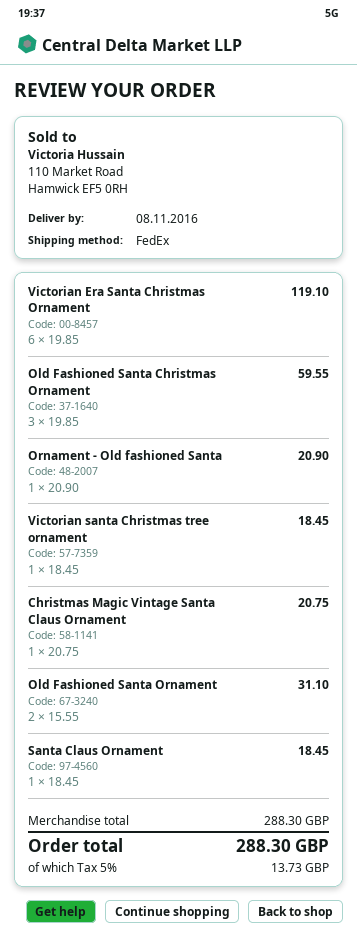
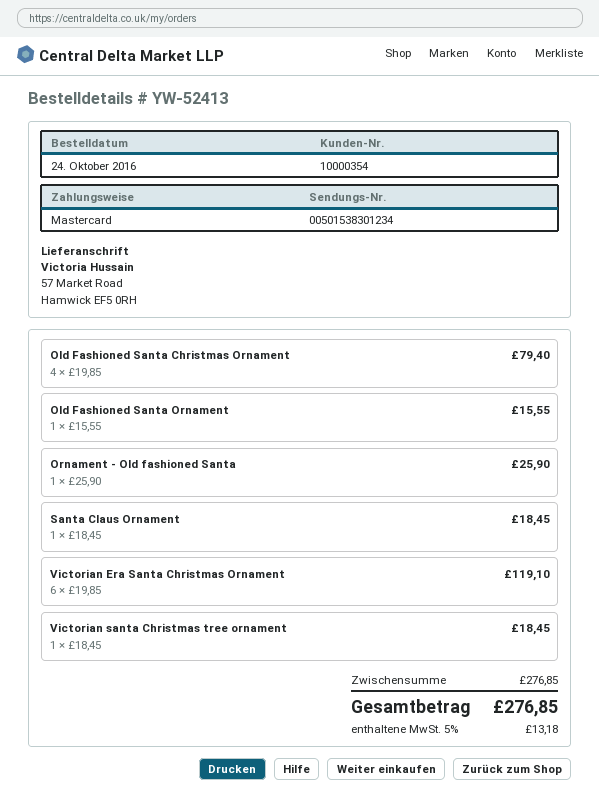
Old Fashioned Santa Christmas Ornament: 3 x 19.85 = 59.55 -> 4 x 19.85 = 79.40
Ornament - Old fashioned Santa: 1 x 20.90 = 20.90 -> 1 x 25.90 = 25.90
Christmas Magic Vintage Santa Claus Ornament: 1 x 20.75 = 20.75 -> none
Old Fashioned Santa Ornament: 2 x 15.55 = 31.10 -> 1 x 15.55 = 15.55
subtotal: 288.30 -> 276.85
tax: 5% = 13.73 -> 5% = 13.18
total: 288.30 -> 276.85

